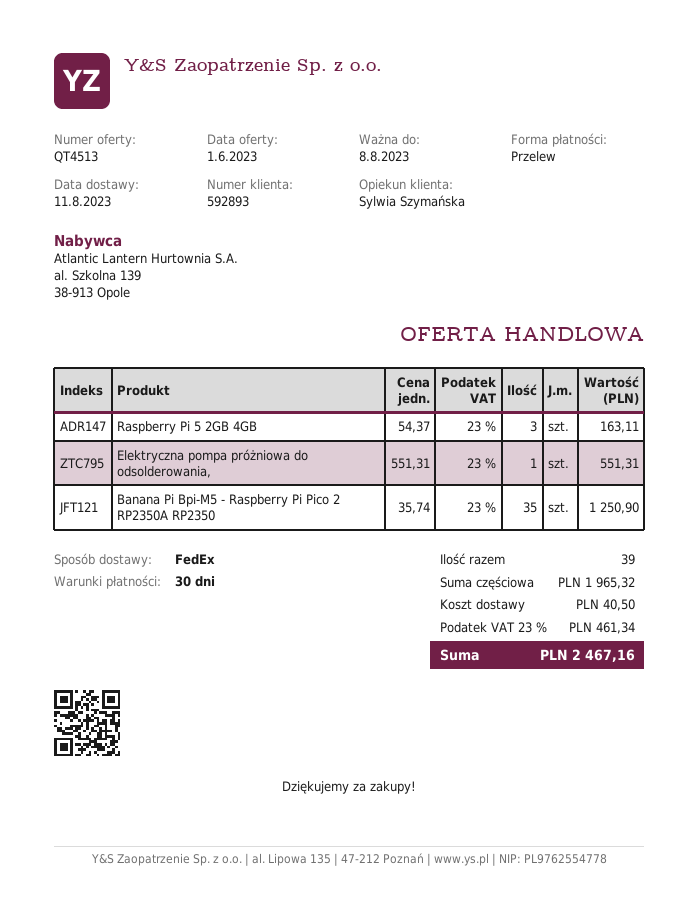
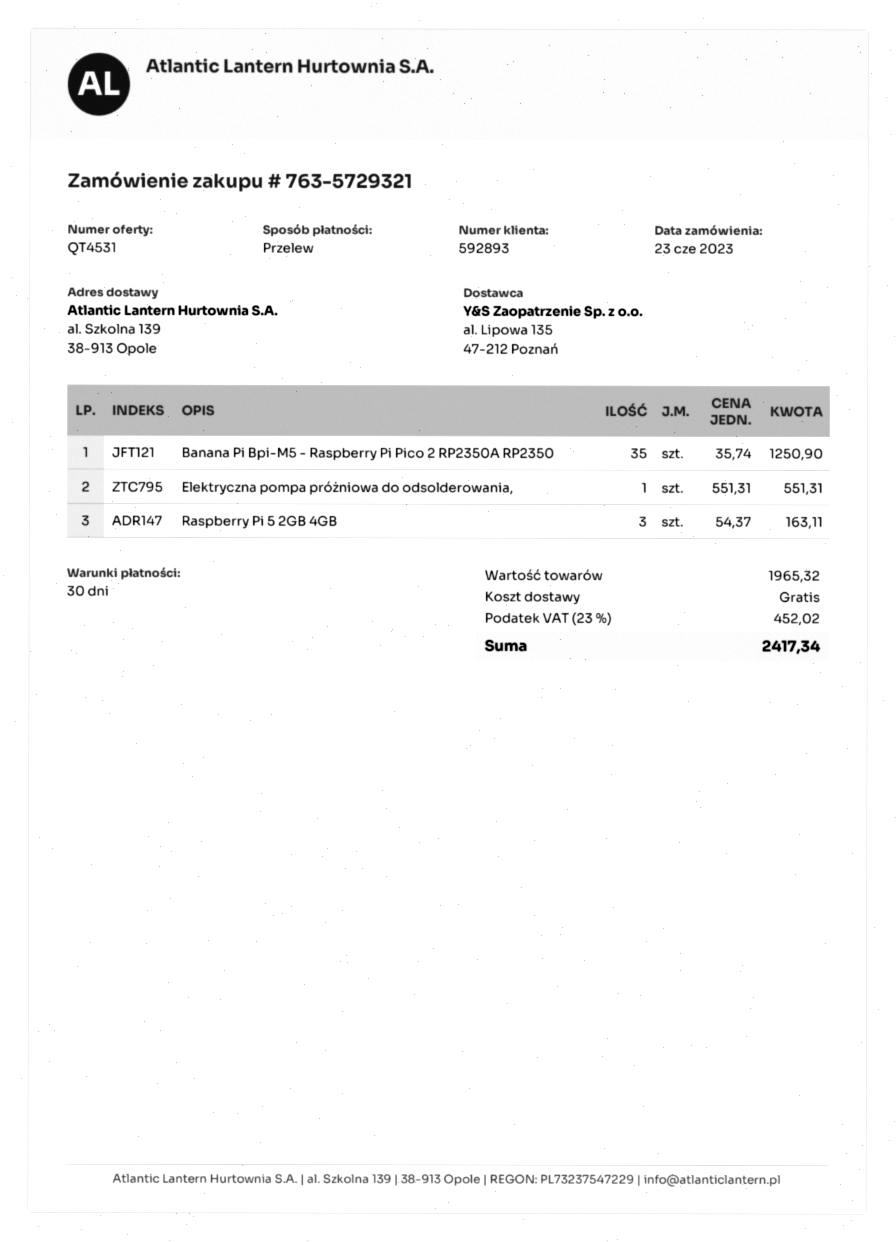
quote number: QT4513 -> QT4531
shipping: 40.50 -> 0.00
tax: 23% = 461.34 -> 23% = 452.02
total: 2467.16 -> 2417.34

